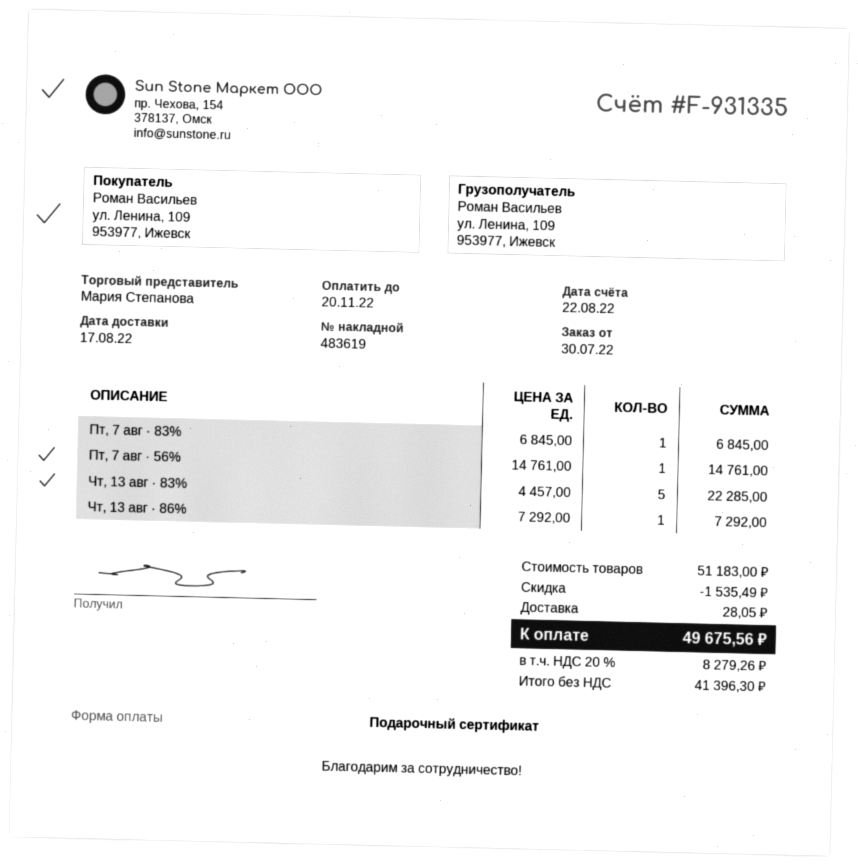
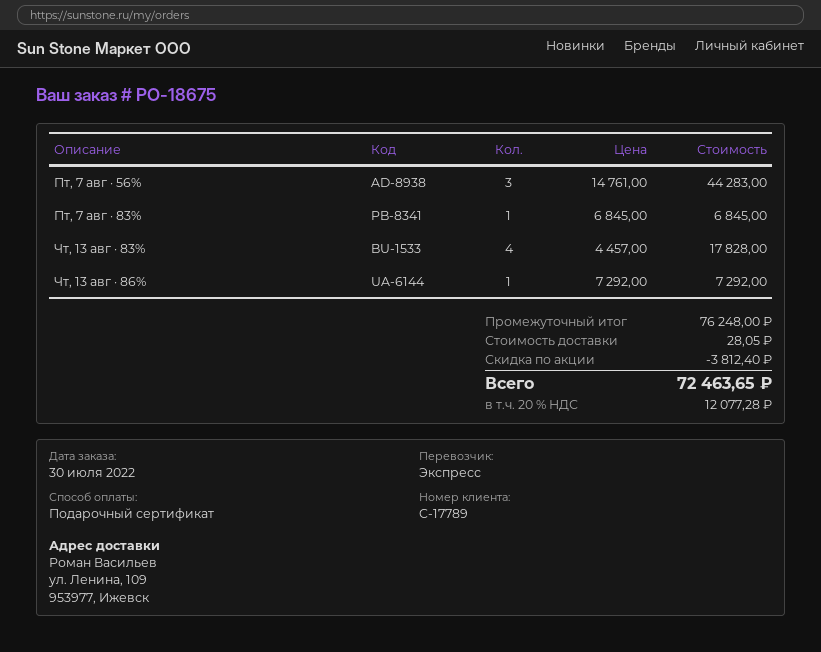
Пт, 7 авг · 56%: 1 x 14761.00 = 14761.00 -> 3 x 14761.00 = 44283.00
Чт, 13 авг · 83%: 5 x 4457.00 = 22285.00 -> 4 x 4457.00 = 17828.00
subtotal: 51183.00 -> 76248.00
discount: 1535.49 -> 3812.40
tax: 20% = 8279.26 -> 20% = 12077.28
total: 49675.56 -> 72463.65

